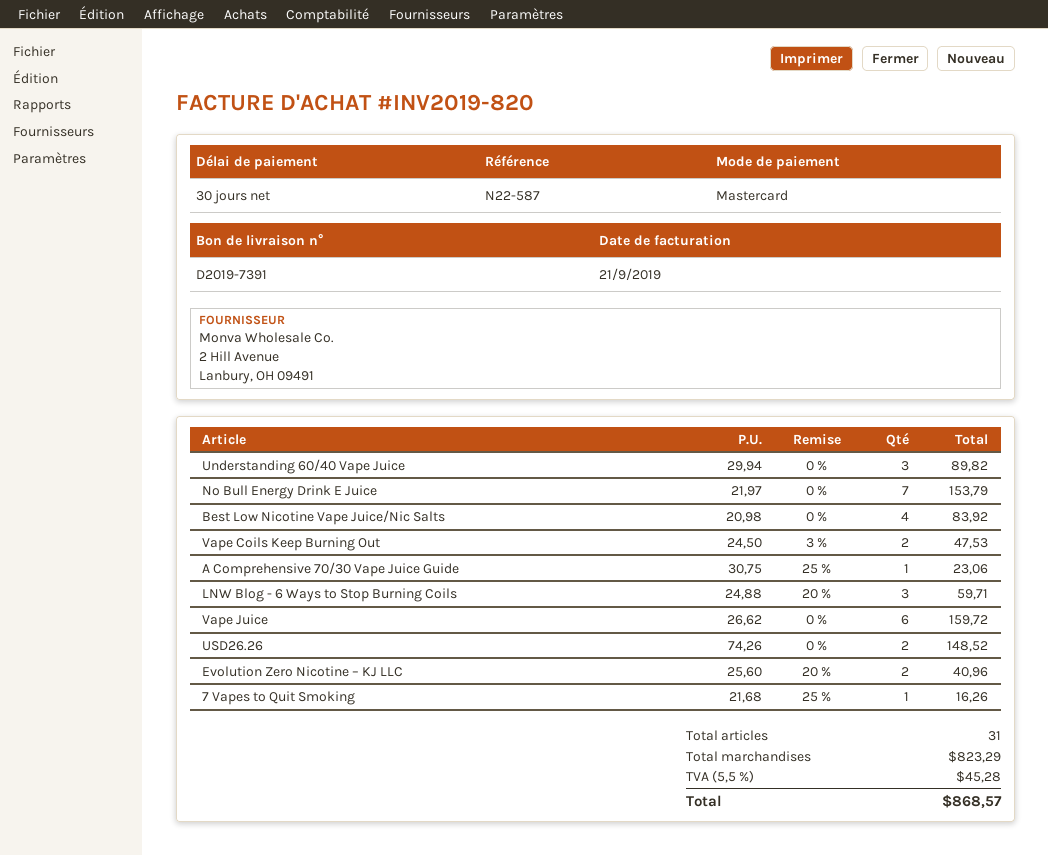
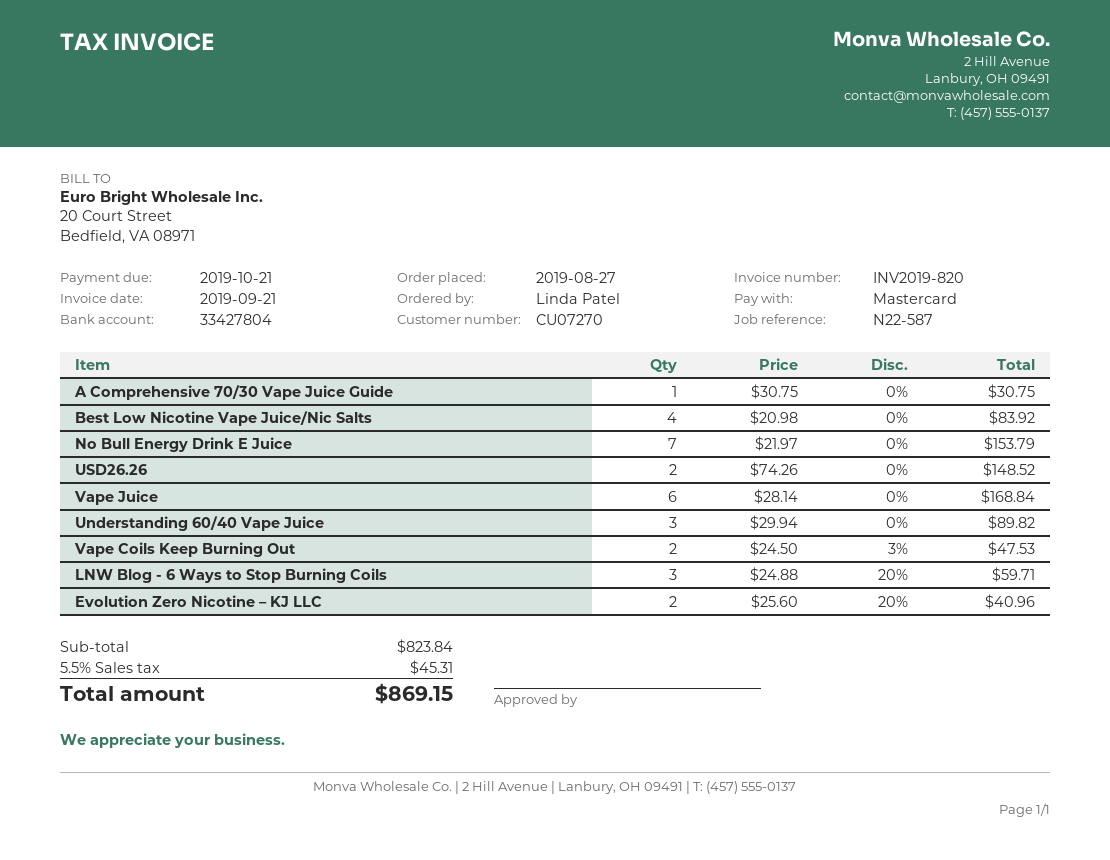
A Comprehensive 70/30 Vape Juice Guide: 1 x 30.75 - 25% = 23.06 -> 1 x 30.75 = 30.75
Vape Juice: 6 x 26.62 = 159.72 -> 6 x 28.14 = 168.84
7 Vapes to Quit Smoking: 1 x 21.68 - 25% = 16.26 -> none
subtotal: 823.29 -> 823.84
tax: 5.5% = 45.28 -> 5.5% = 45.31
total: 868.57 -> 869.15

